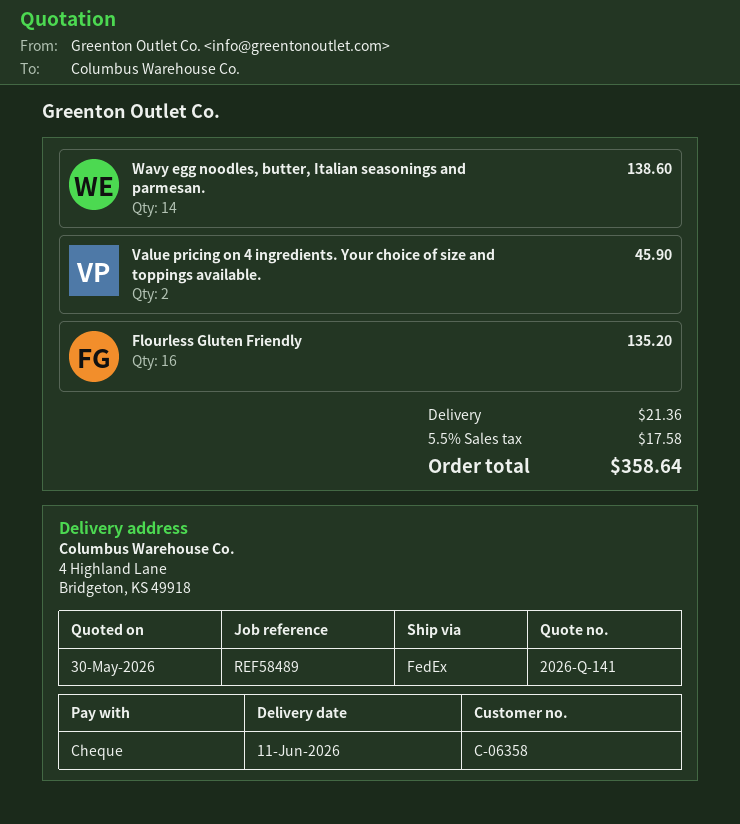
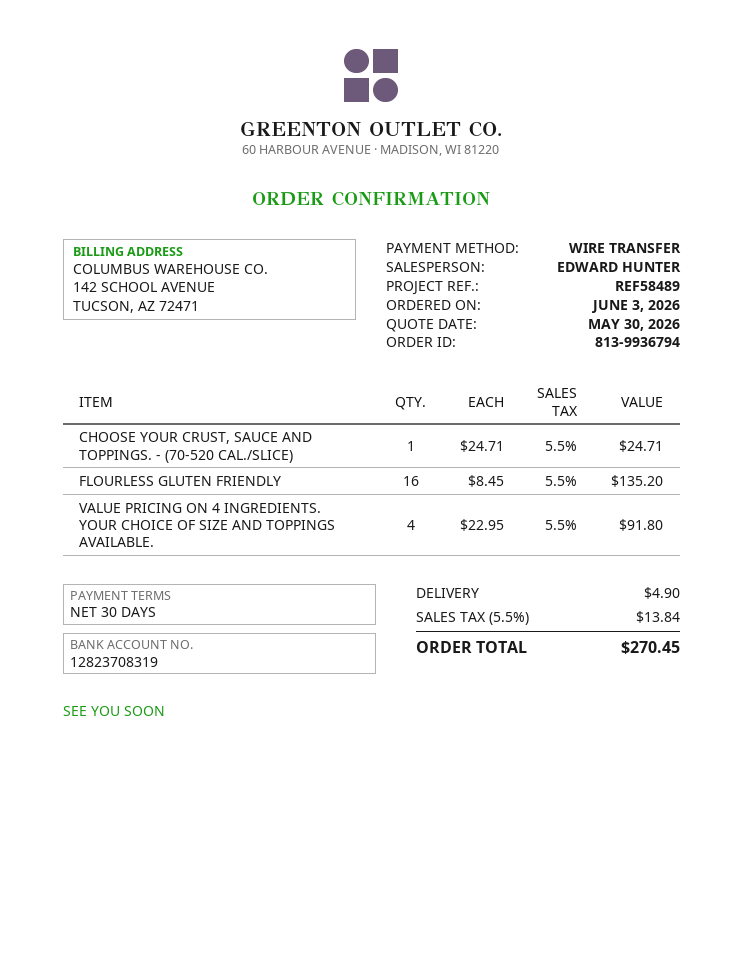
payment method: cheque -> bank transfer
Wavy egg noodles, butter, Italian seasonings and parmesan.: 14 for 138.60 -> none
Value pricing on 4 ingredients. Your choice of size and toppings available.: 2 for 45.90 -> 4 for 91.80
CHOOSE YOUR CRUST, SAUCE AND TOPPINGS. - (70-520 CAL./SLICE): none -> 1 for 24.71
shipping: 21.36 -> 4.90
tax: 5.5% = 17.58 -> 5.5% = 13.84
total: 358.64 -> 270.45

